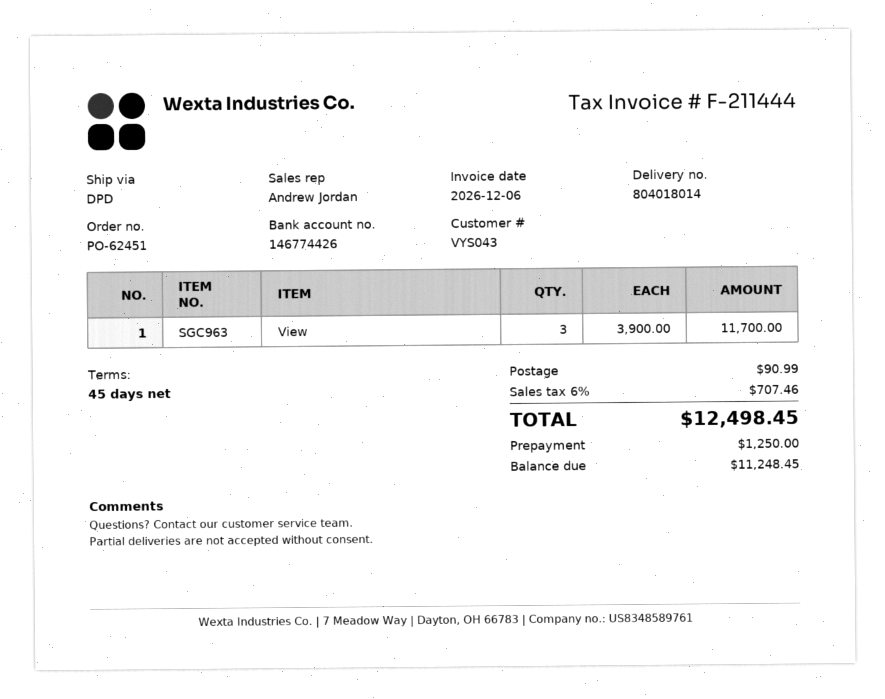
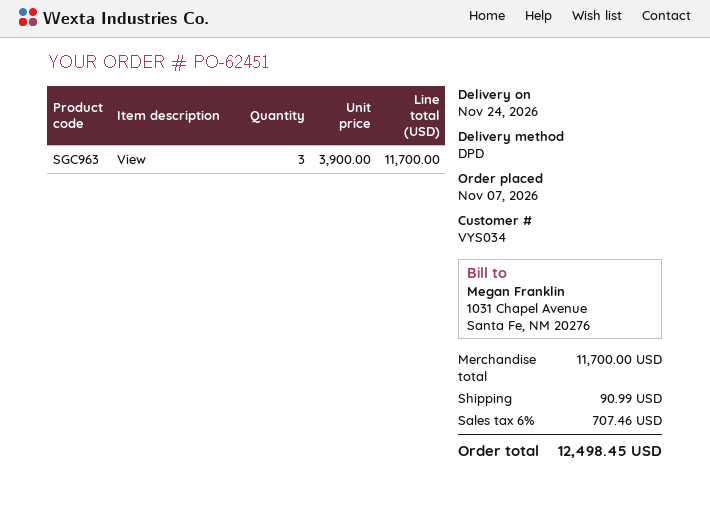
customer number: VYS043 -> VYS034

